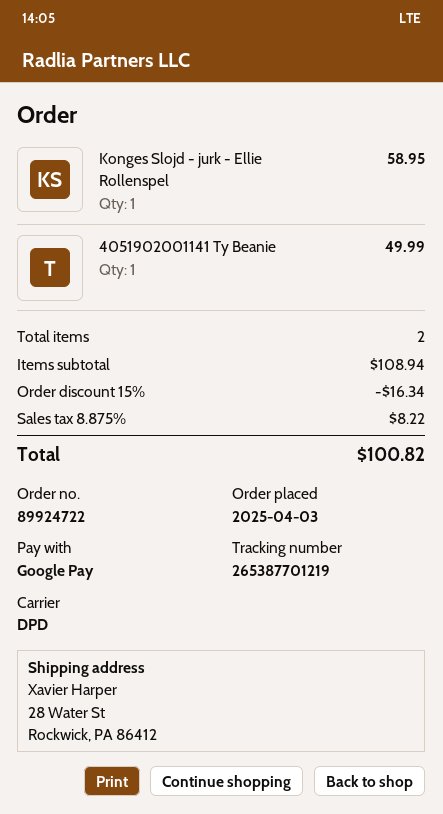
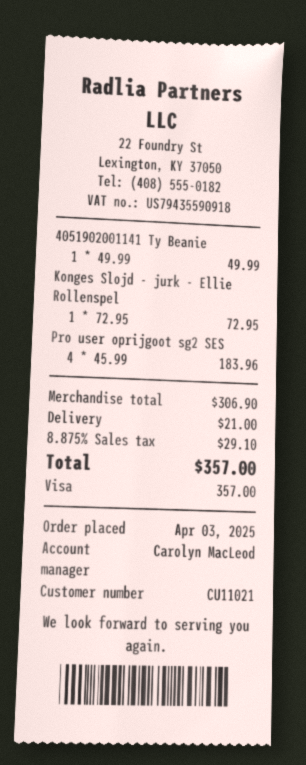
payment method: Google Pay -> Visa
Konges Slojd - jurk - Ellie Rollenspel: 1 for 58.95 -> 1 for 72.95
Pro user oprijgoot sg2 SES: none -> 4 for 183.96
subtotal: 108.94 -> 306.90
discount: 15% = 16.34 -> none
shipping: none -> 21.00
tax: 8.875% = 8.22 -> 8.875% = 29.10
total: 100.82 -> 357.00

